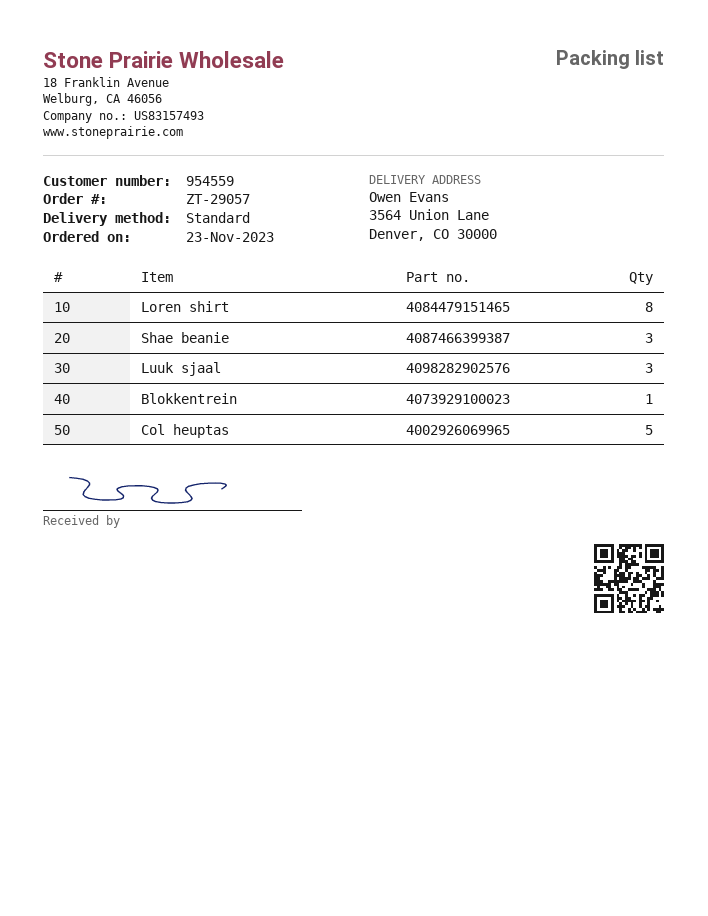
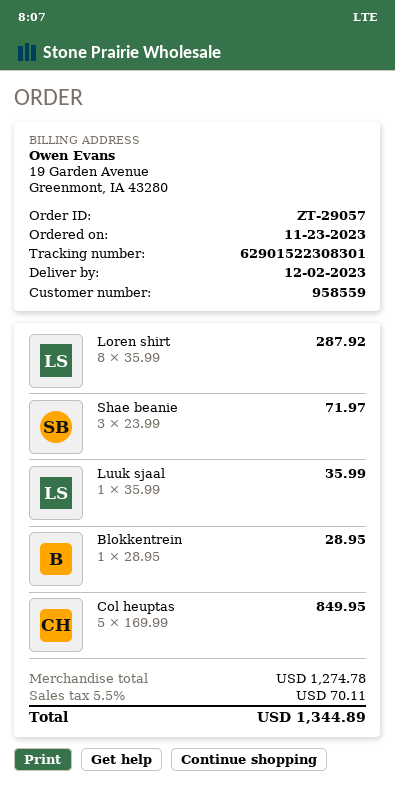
customer number: 954559 -> 958559
Luuk sjaal: 3 -> 1

